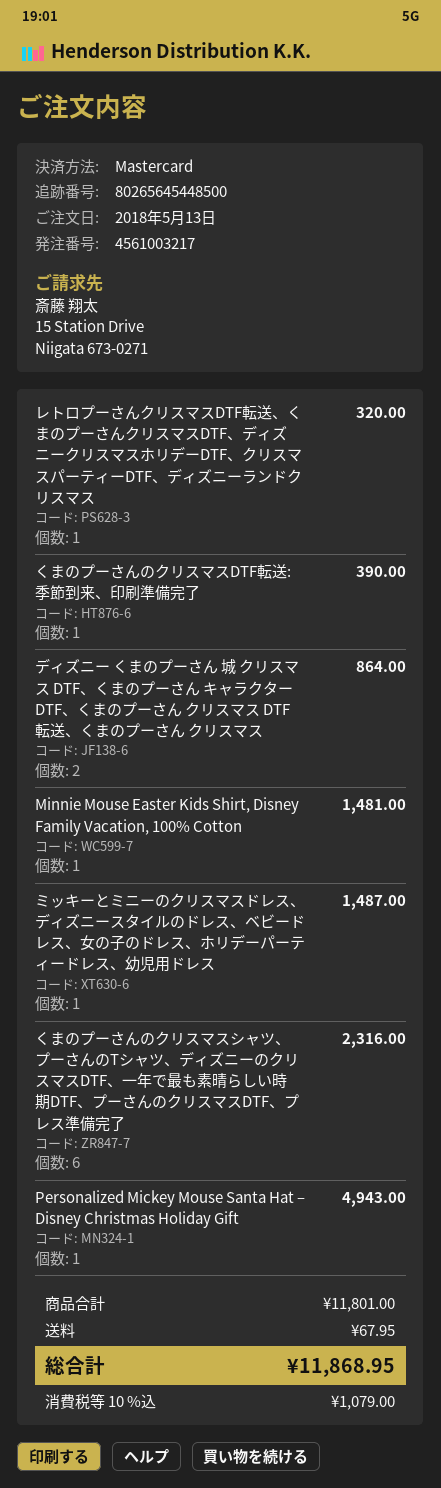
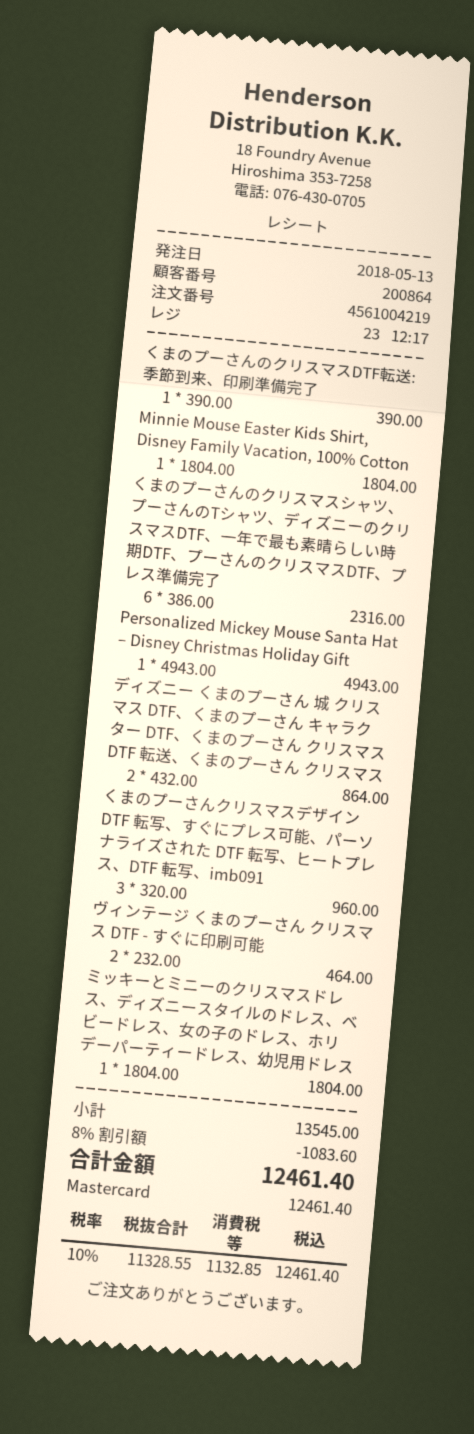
order number: 4561003217 -> 4561004219
レトロプーさんクリスマスDTF転送、くまのプーさんクリスマスDTF、ディズニークリスマスホリデーDTF、クリスマスパーティーDTF、ディズニーランドクリスマス: 1 for 320.00 -> none
Minnie Mouse Easter Kids Shirt, Disney Family Vacation, 100% Cotton: 1 for 1481.00 -> 1 for 1804.00
ミッキーとミニーのクリスマスドレス、ディズニースタイルのドレス、ベビードレス、女の子のドレス、ホリデーパーティードレス、幼児用ドレス: 1 for 1487.00 -> 1 for 1804.00
くまのプーさんクリスマスデザイン DTF 転写、すぐにプレス可能、パーソナライズされた DTF 転写、ヒートプレス、DTF 転写、imb091: none -> 3 for 960.00
ヴィンテージ くまのプーさん クリスマス DTF - すぐに印刷可能: none -> 2 for 464.00
subtotal: 11801.00 -> 13545.00
discount: none -> 8% = 1083.60
shipping: 67.95 -> none
tax: 10% = 1079.00 -> 10% = 1132.85
total: 11868.95 -> 12461.40

